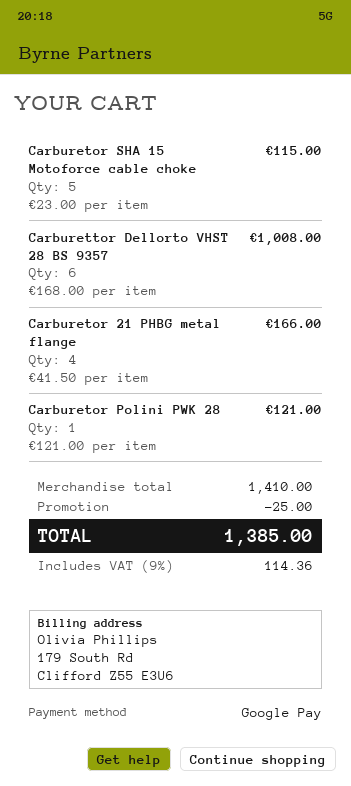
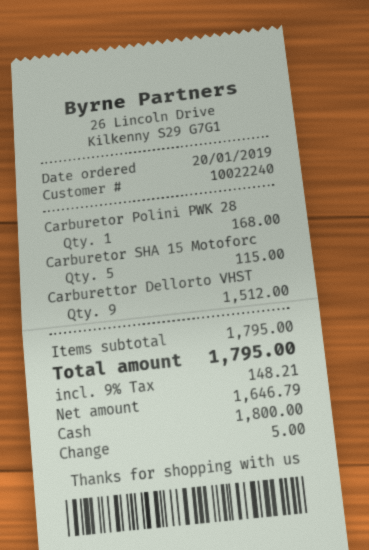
payment method: Google Pay -> cash
Carburettor Dellorto VHST 28 BS 9357: 6 for 1008.00 -> 9 for 1512.00
Carburetor 21 PHBG metal flange: 4 for 166.00 -> none
Carburetor Polini PWK 28: 1 for 121.00 -> 1 for 168.00
subtotal: 1410.00 -> 1795.00
discount: 25.00 -> none
tax: 9% = 114.36 -> 9% = 148.21
total: 1385.00 -> 1795.00

